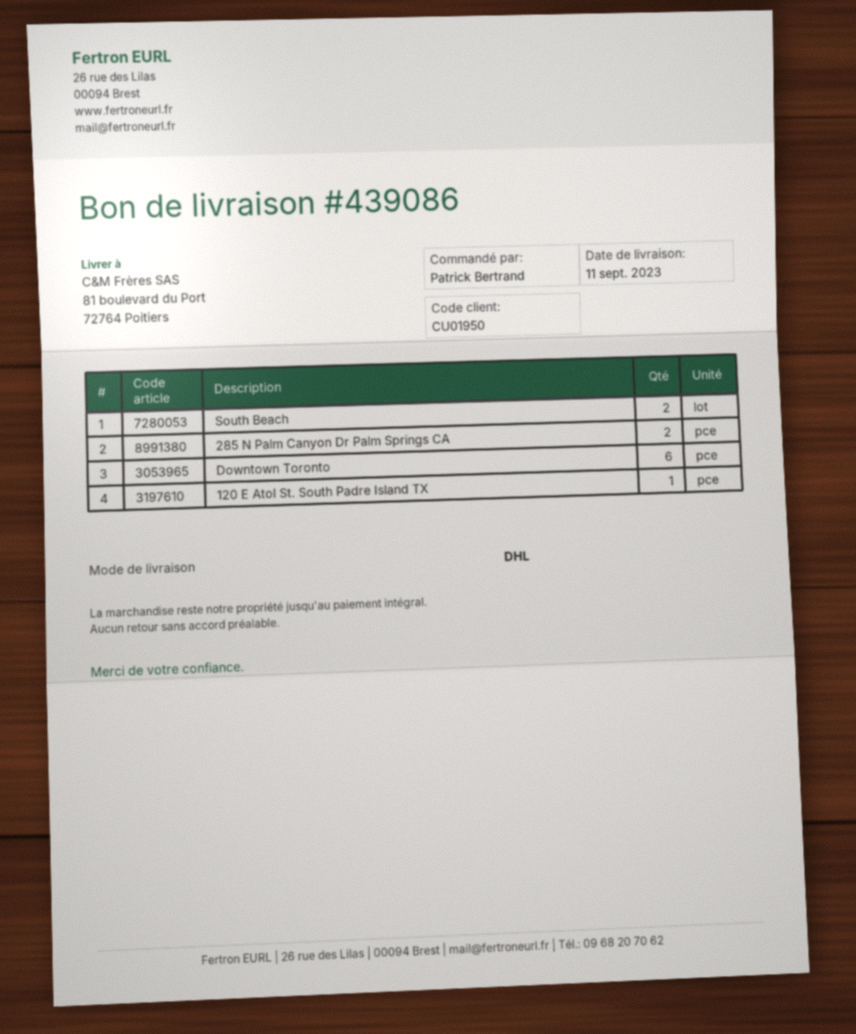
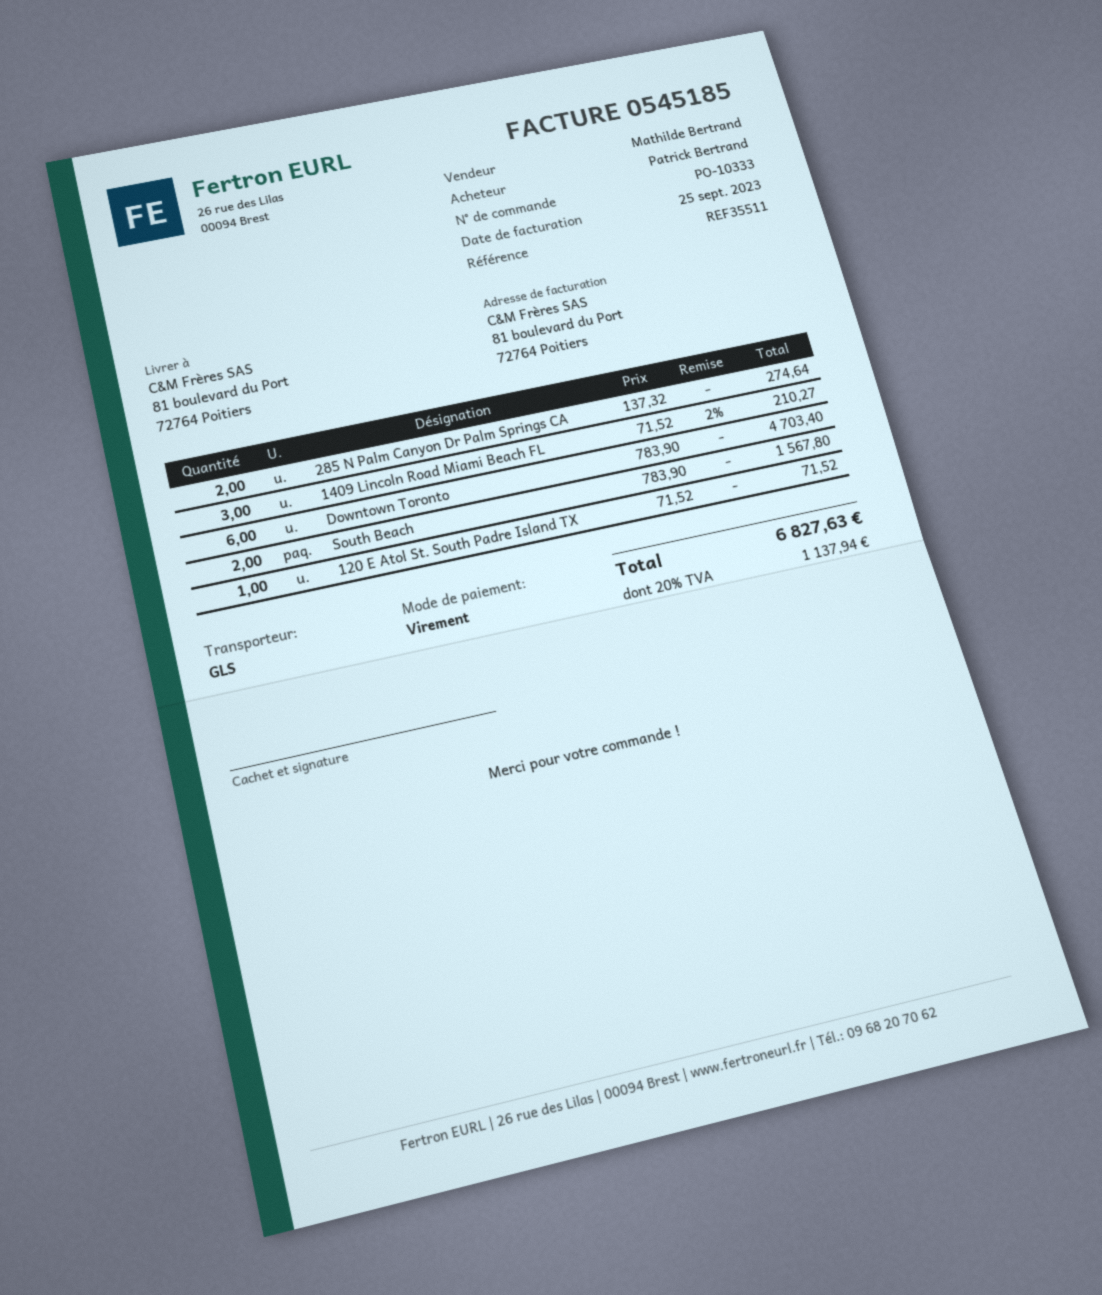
shipping method: DHL -> GLS
1409 Lincoln Road Miami Beach FL: none -> 3

